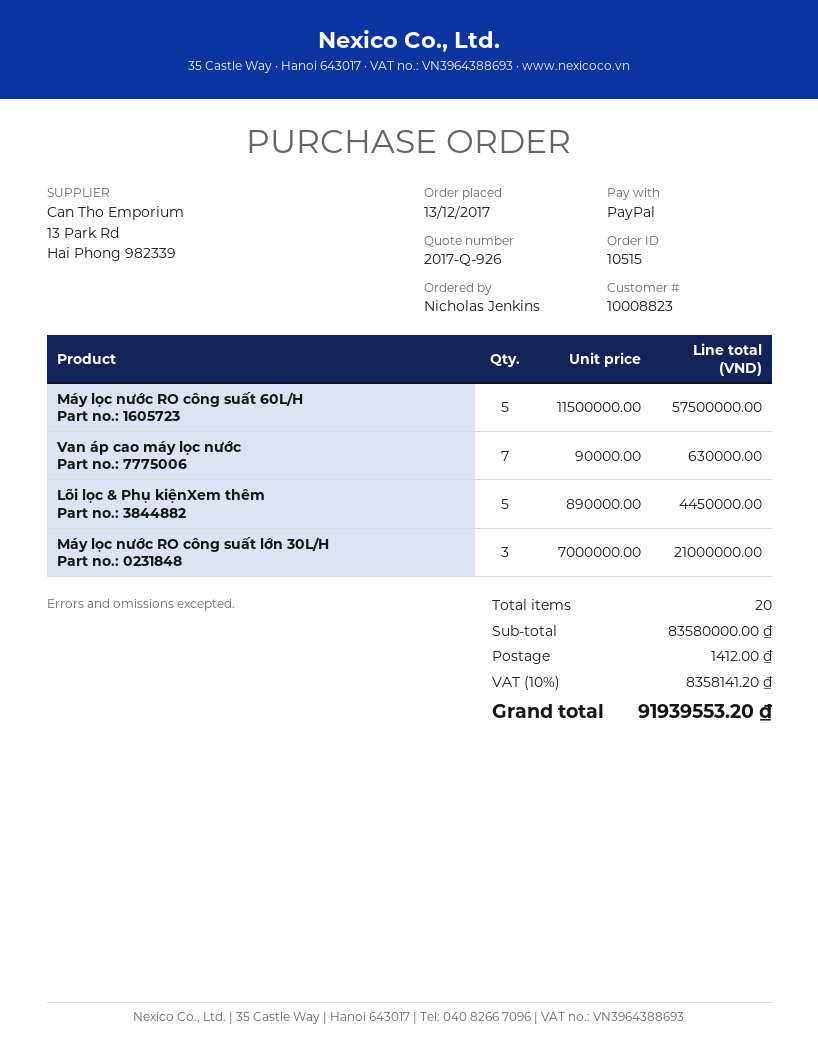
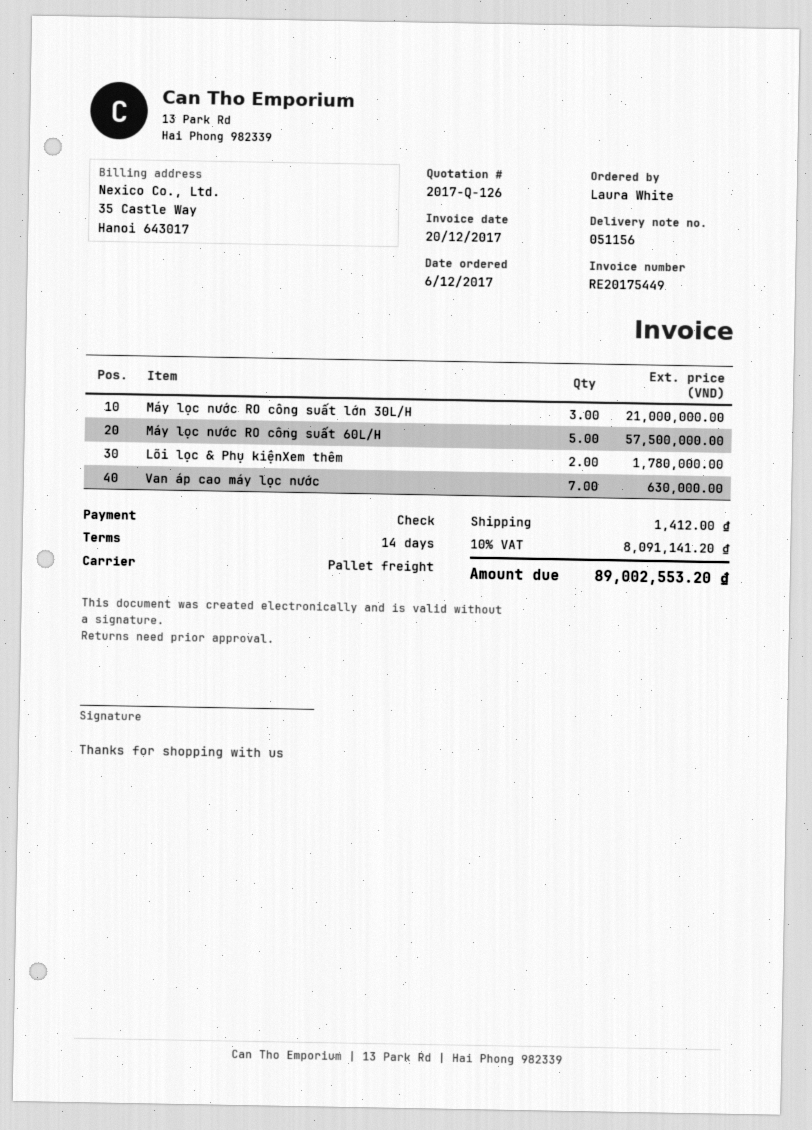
quote number: 2017-Q-926 -> 2017-Q-126
order date: 2017-12-13 -> 2017-12-06
ordered by: Nicholas Jenkins -> Laura White
payment method: PayPal -> cheque
Lõi lọc & Phụ kiệnXem thêm: 5 for 4450000.00 -> 2 for 1780000.00
tax: 10% = 8358141.20 -> 10% = 8091141.20
total: 91939553.20 -> 89002553.20

